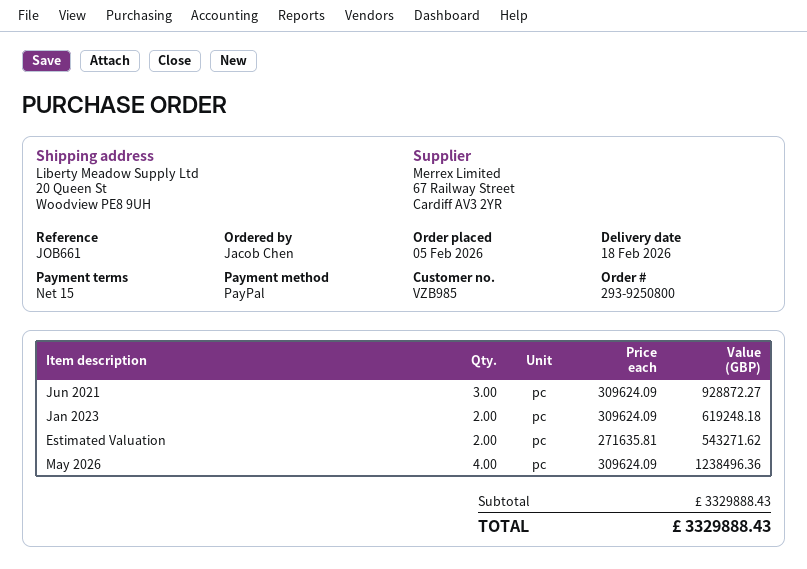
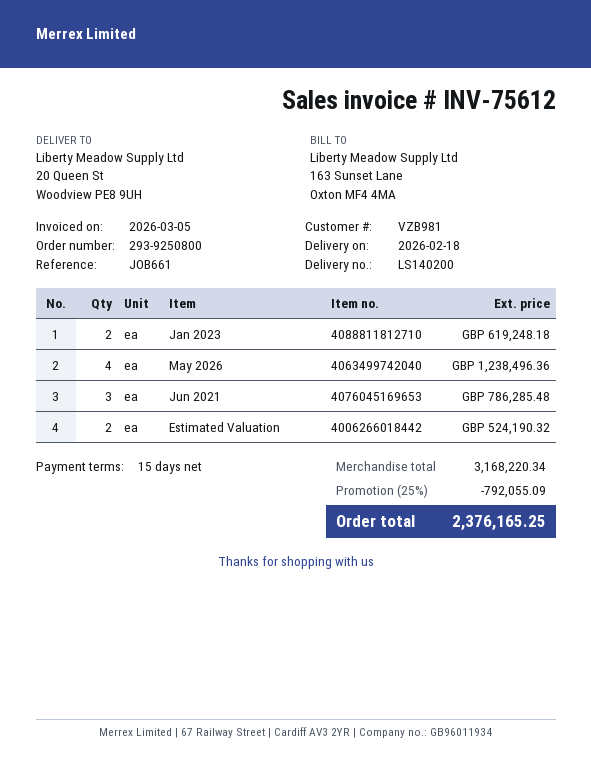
customer number: VZB985 -> VZB981
Jun 2021: 3 for 928872.27 -> 3 for 786285.48
Estimated Valuation: 2 for 543271.62 -> 2 for 524190.32
subtotal: 3329888.43 -> 3168220.34
discount: none -> 25% = 792055.09
total: 3329888.43 -> 2376165.25

